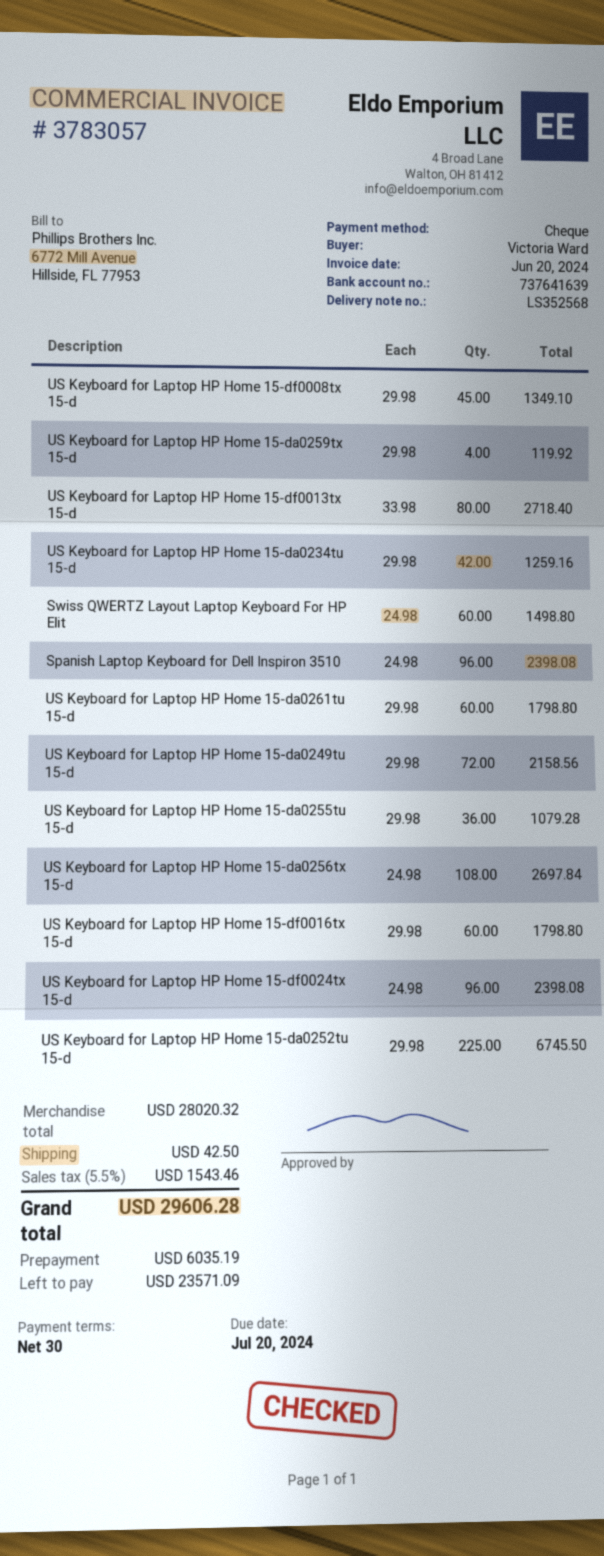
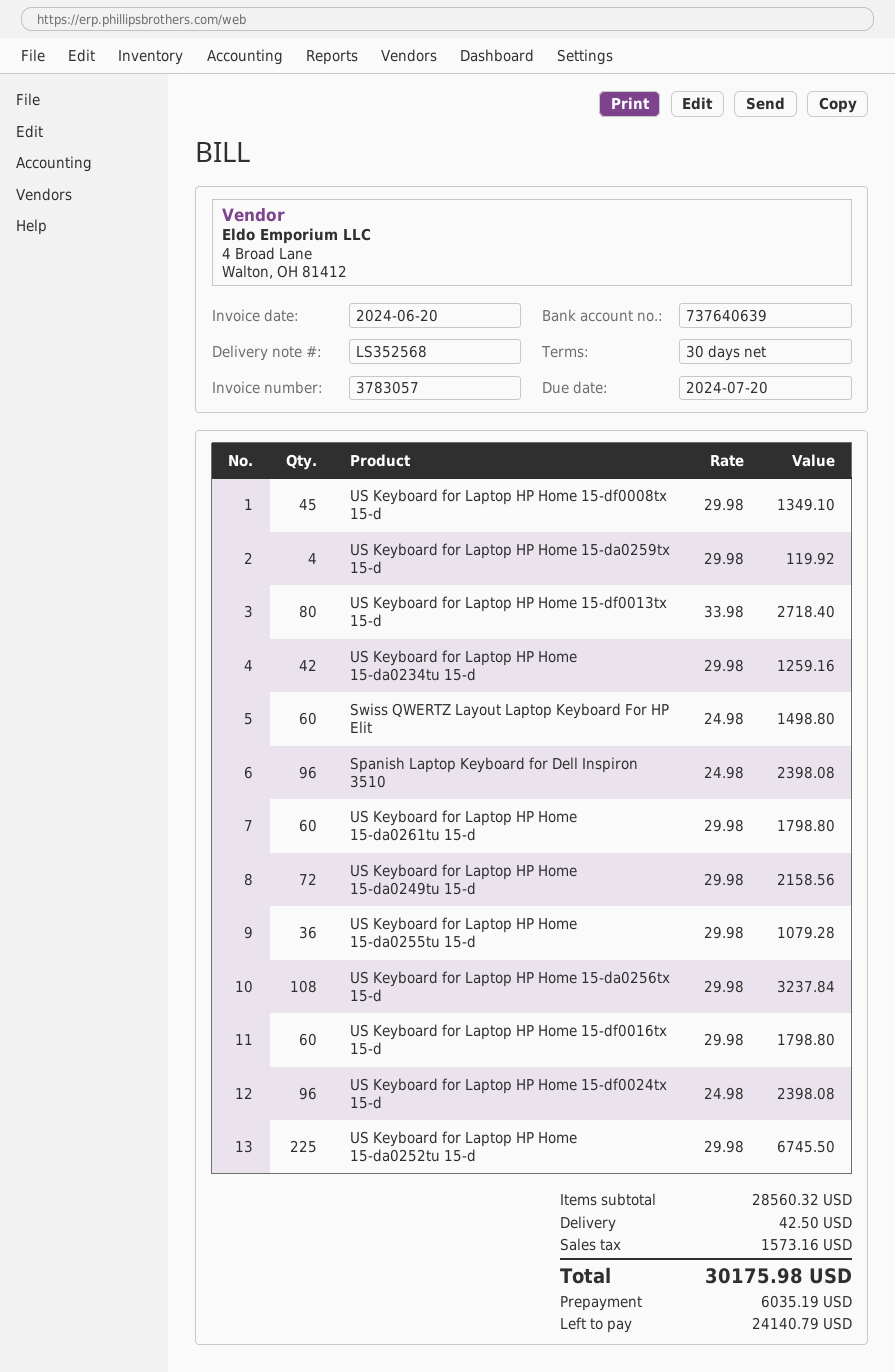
bank account: 737641639 -> 737640639
US Keyboard for Laptop HP Home 15-da0256tx 15-d: 108 x 24.98 = 2697.84 -> 108 x 29.98 = 3237.84
subtotal: 28020.32 -> 28560.32
tax: 1543.46 -> 1573.16
total: 29606.28 -> 30175.98
balance: 23571.09 -> 24140.79

